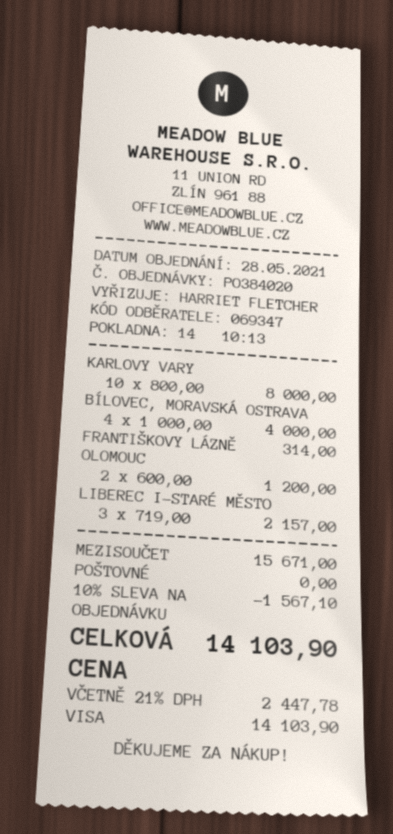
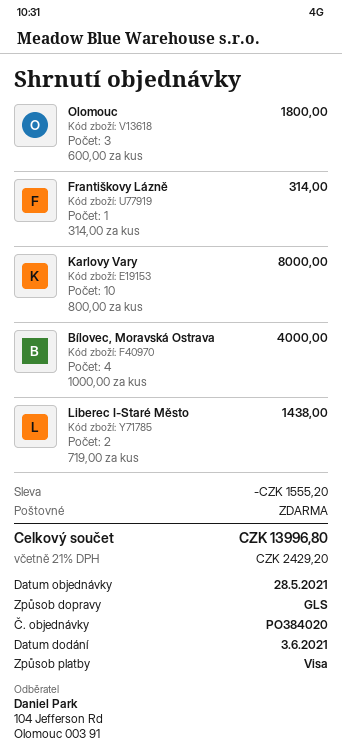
OLOMOUC: 2 x 600.00 = 1200.00 -> 3 x 600.00 = 1800.00
LIBEREC I-STARÉ MĚSTO: 3 x 719.00 = 2157.00 -> 2 x 719.00 = 1438.00
discount: 1567.10 -> 1555.20
tax: 21% = 2447.78 -> 21% = 2429.20
total: 14103.90 -> 13996.80

